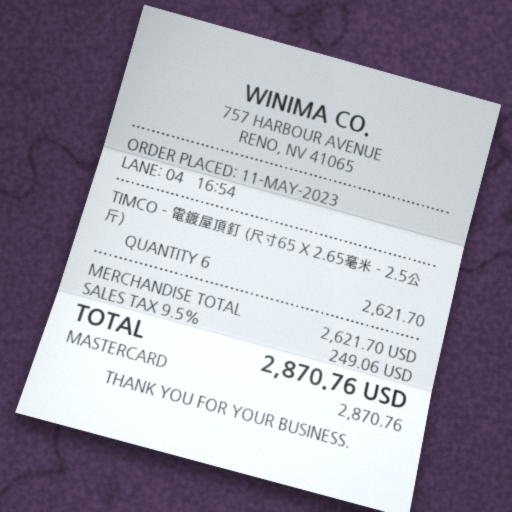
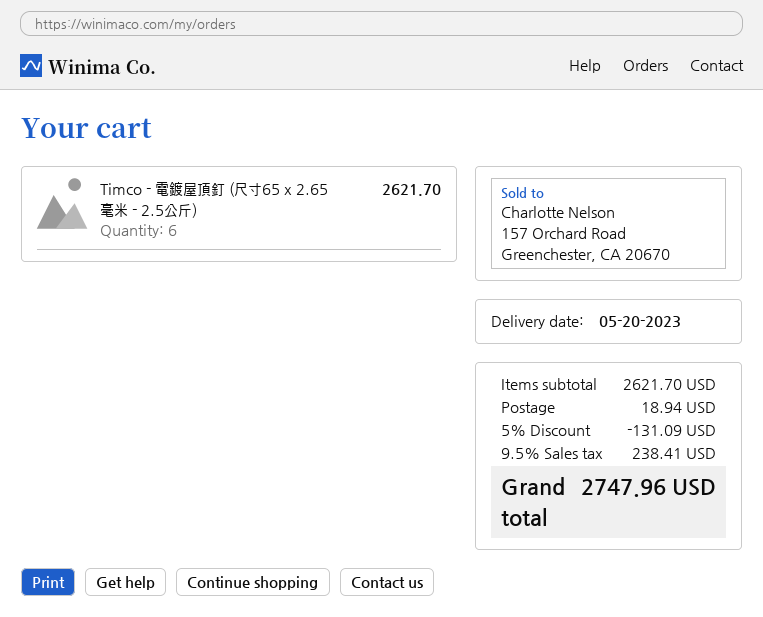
discount: none -> 5% = 131.09
shipping: none -> 18.94
tax: 9.5% = 249.06 -> 9.5% = 238.41
total: 2870.76 -> 2747.96

